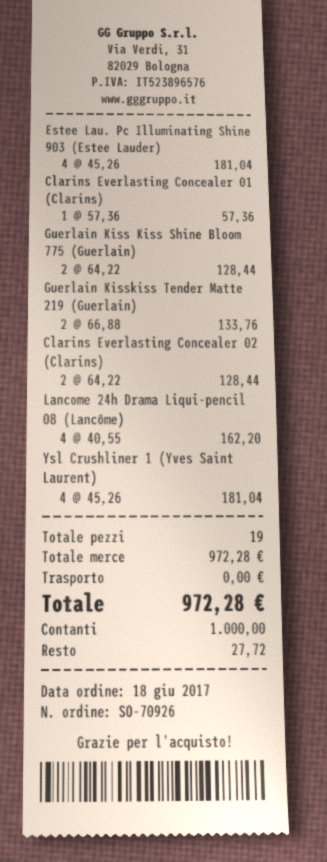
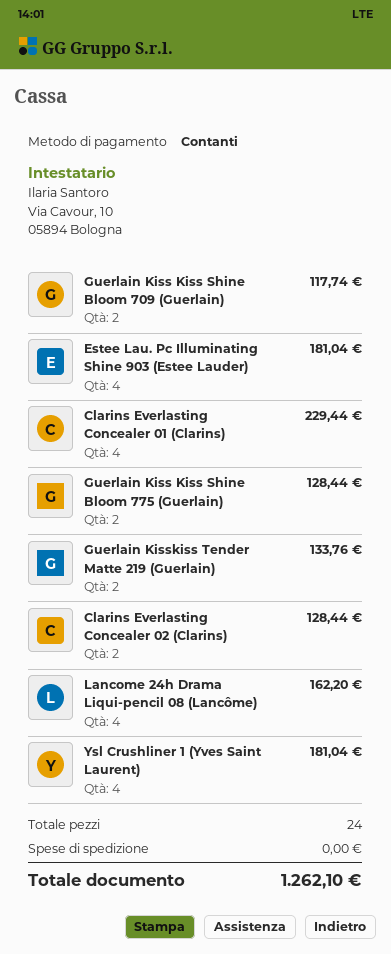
Clarins Everlasting Concealer 01 (Clarins): 1 for 57.36 -> 4 for 229.44
Guerlain Kiss Kiss Shine Bloom 709 (Guerlain): none -> 2 for 117.74
total quantity: 19 -> 24
total: 972.28 -> 1262.10

